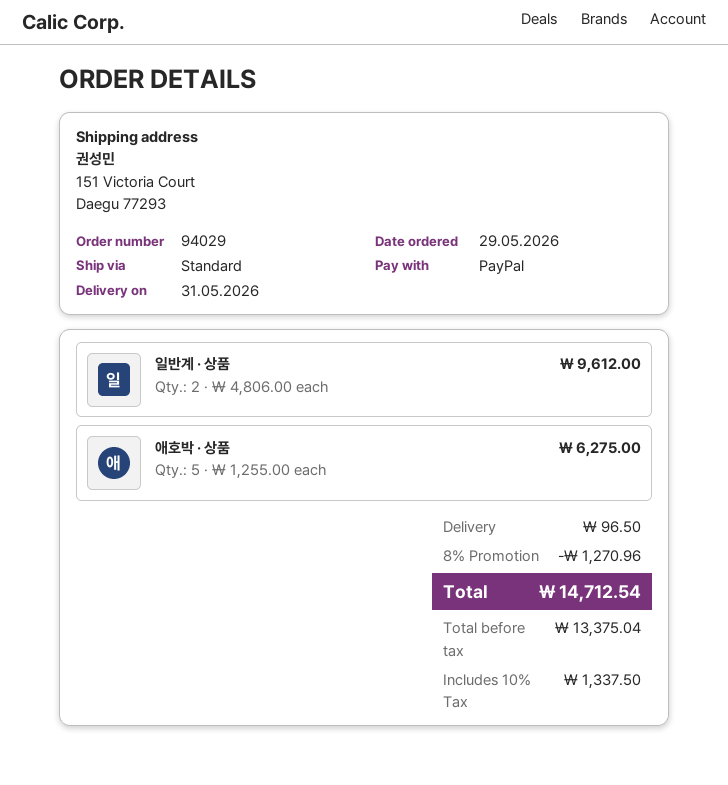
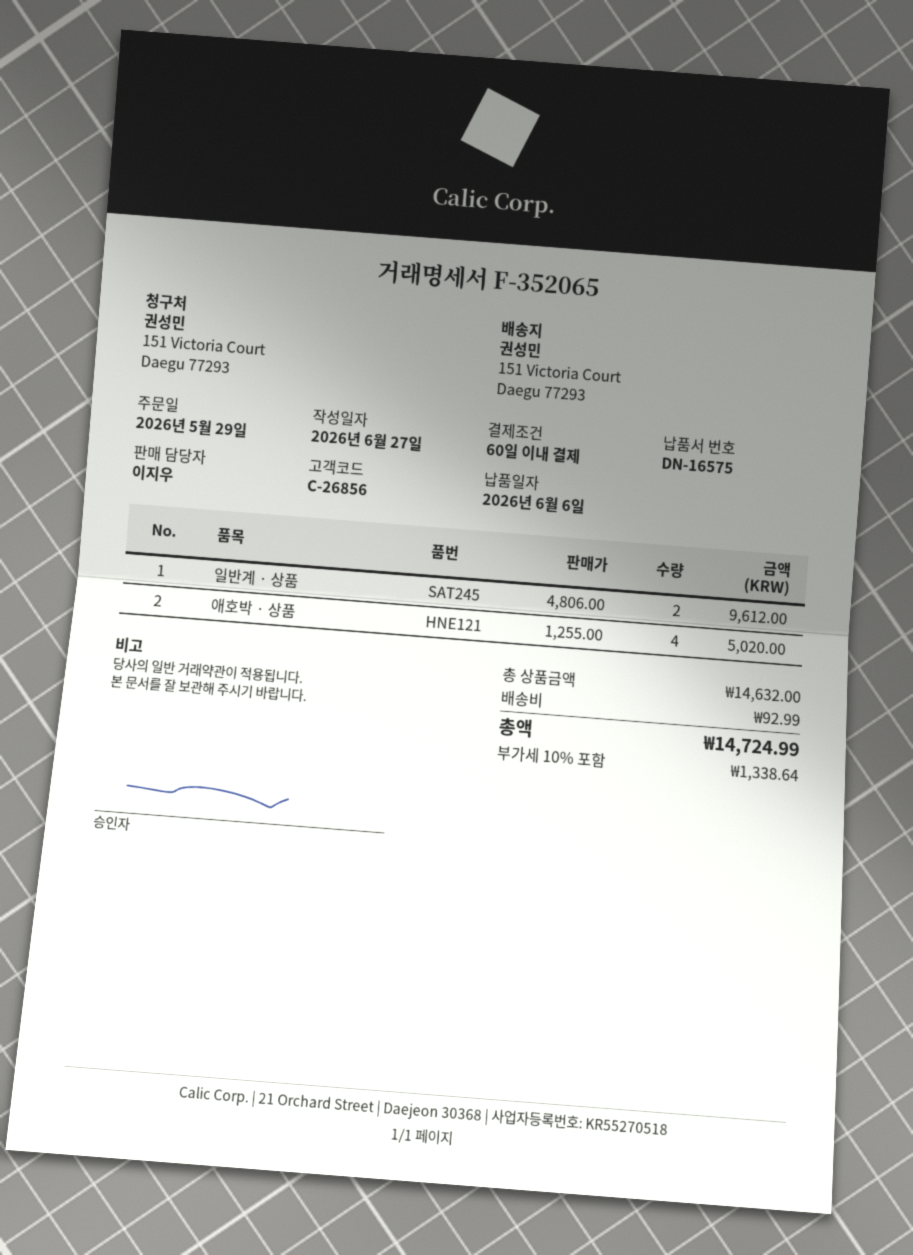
delivery date: 2026-05-31 -> 2026-06-06
애호박 · 상품: 5 x 1255.00 = 6275.00 -> 4 x 1255.00 = 5020.00
discount: 8% = 1270.96 -> none
shipping: 96.50 -> 92.99
tax: 10% = 1337.50 -> 10% = 1338.64
total: 14712.54 -> 14724.99

